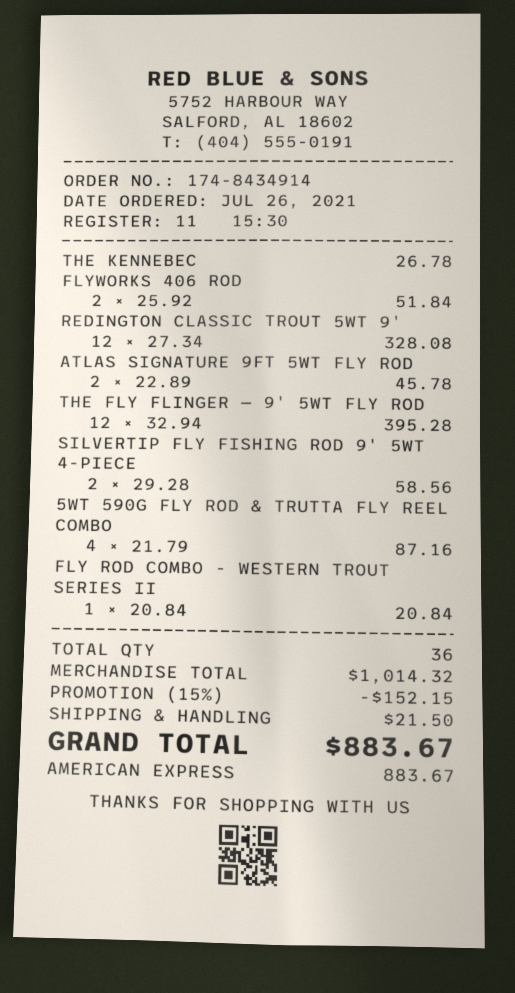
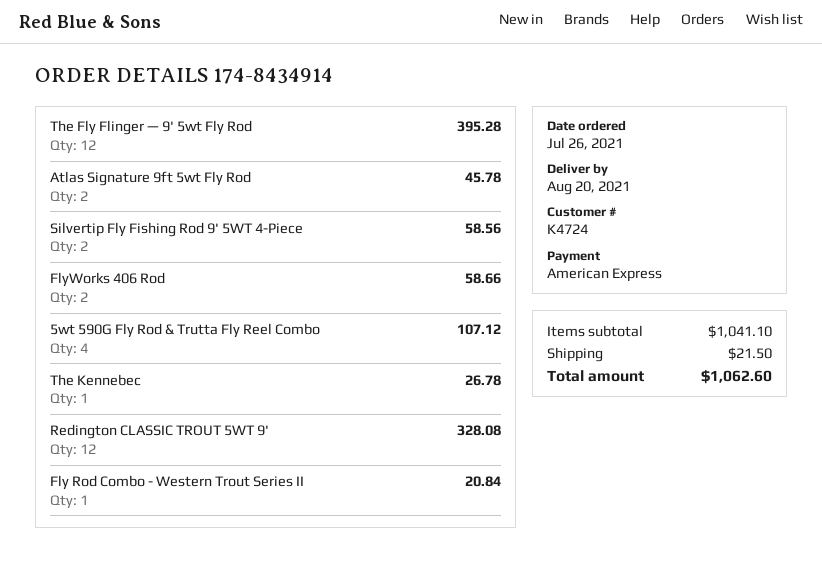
FLYWORKS 406 ROD: 2 for 51.84 -> 2 for 58.66
5WT 590G FLY ROD & TRUTTA FLY REEL COMBO: 4 for 87.16 -> 4 for 107.12
subtotal: 1014.32 -> 1041.10
discount: 15% = 152.15 -> none
total: 883.67 -> 1062.60

